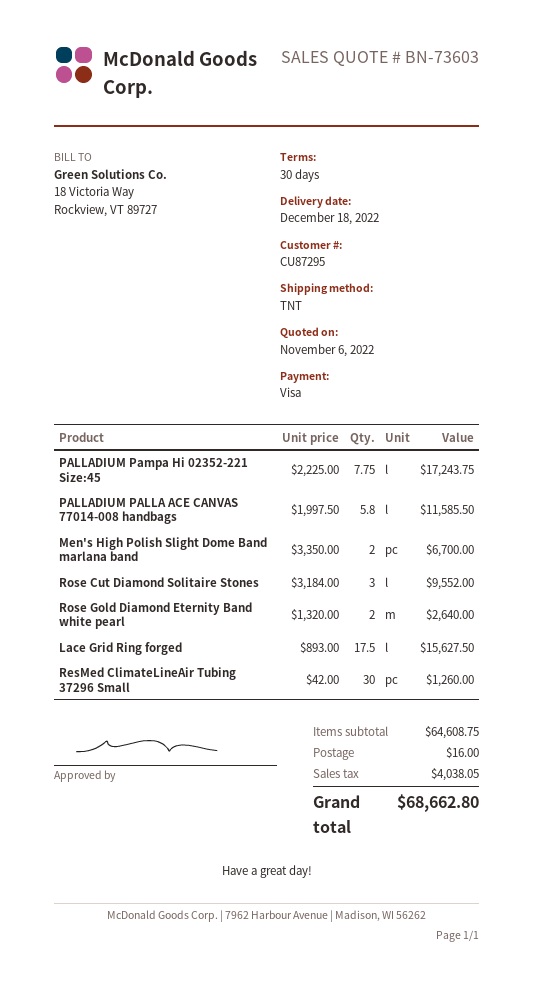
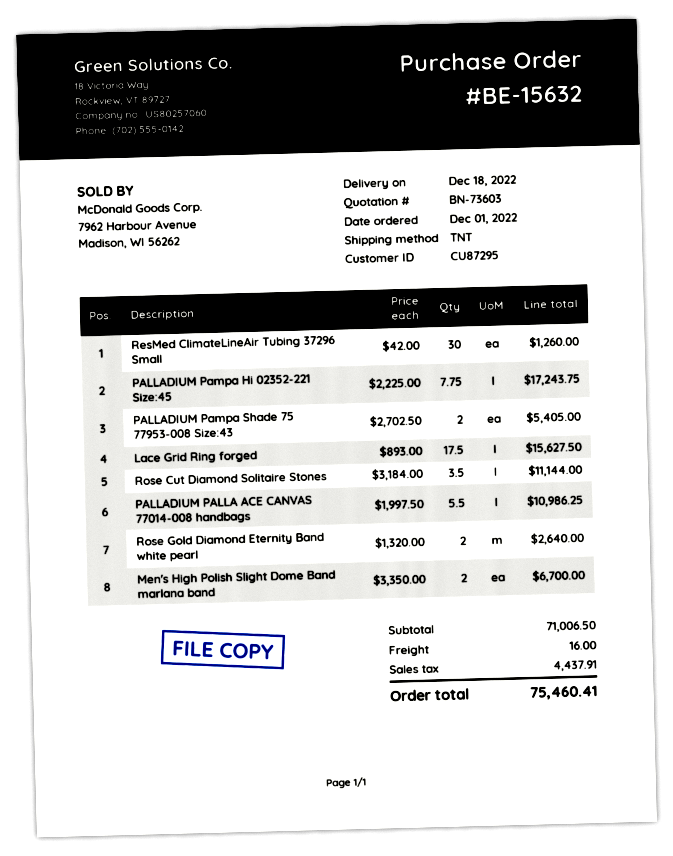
PALLADIUM PALLA ACE CANVAS 77014-008 handbags: 5.8 x 1997.50 = 11585.50 -> 5.5 x 1997.50 = 10986.25
Rose Cut Diamond Solitaire Stones: 3 x 3184.00 = 9552.00 -> 3.5 x 3184.00 = 11144.00
PALLADIUM Pampa Shade 75 77953-008 Size:43: none -> 2 x 2702.50 = 5405.00
subtotal: 64608.75 -> 71006.50
tax: 4038.05 -> 4437.91
total: 68662.80 -> 75460.41

